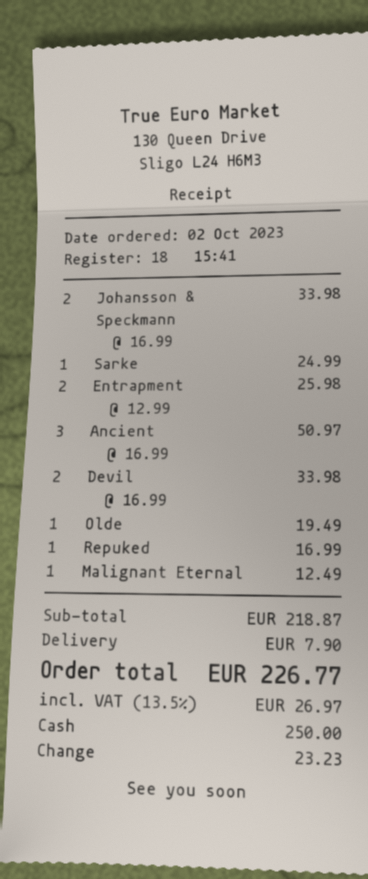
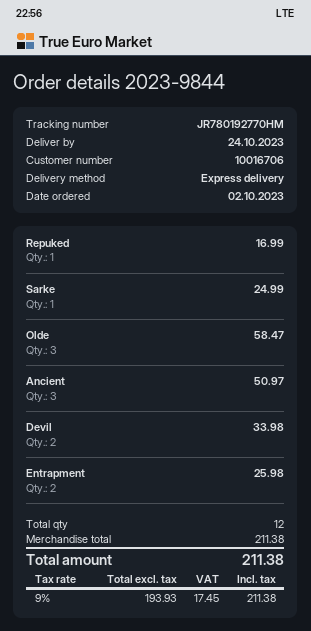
Johansson & Speckmann: 2 for 33.98 -> none
Olde: 1 for 19.49 -> 3 for 58.47
Malignant Eternal: 1 for 12.49 -> none
subtotal: 218.87 -> 211.38
shipping: 7.90 -> none
tax: 13.5% = 26.97 -> 9% = 17.45
total: 226.77 -> 211.38

